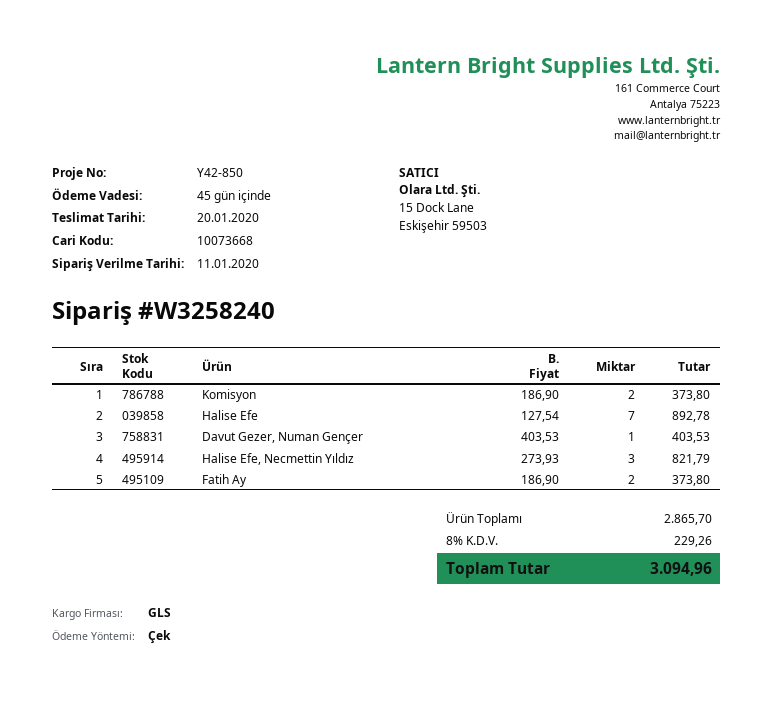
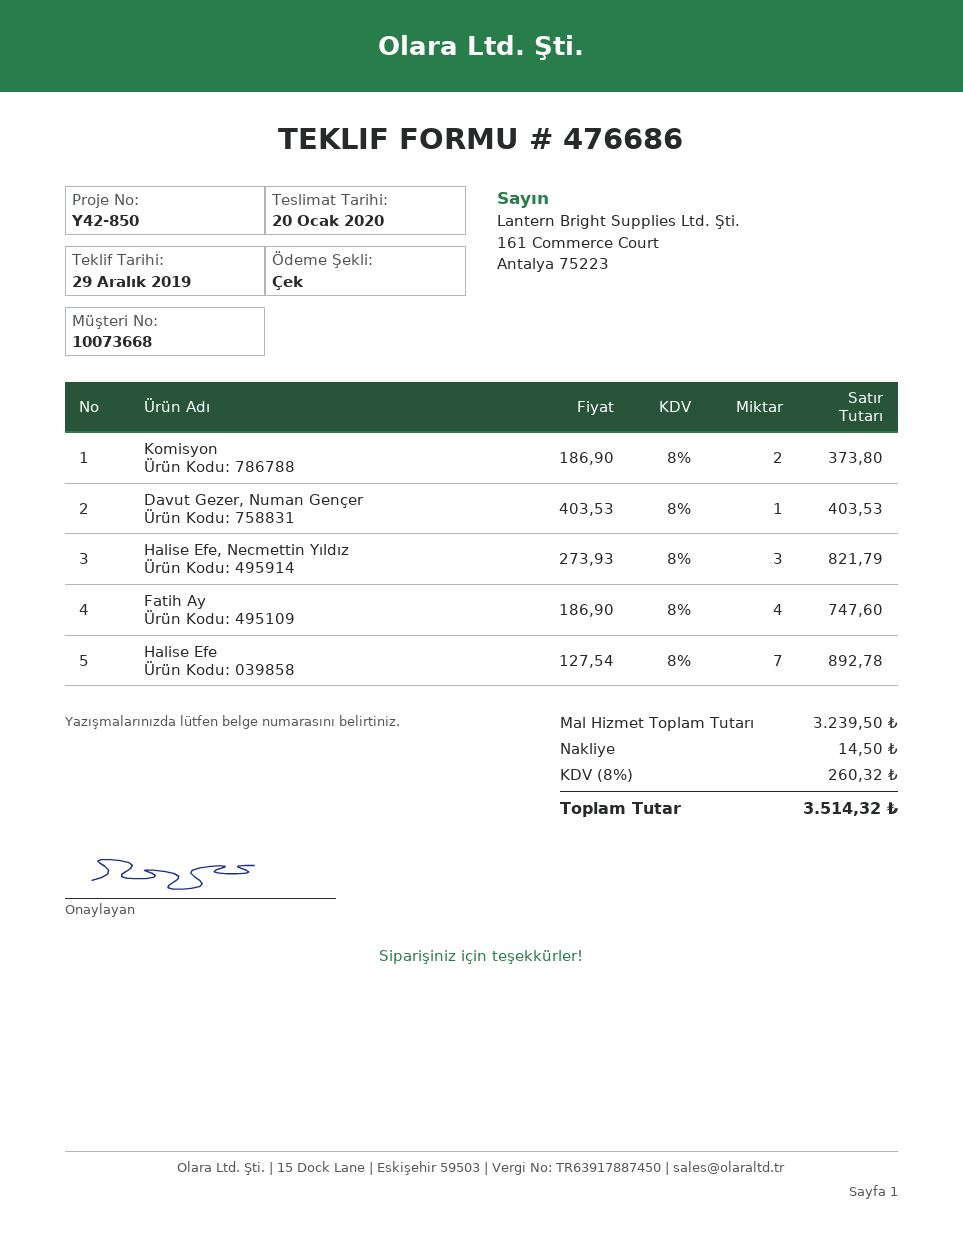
Fatih Ay: 2 x 186.90 = 373.80 -> 4 x 186.90 = 747.60
subtotal: 2865.70 -> 3239.50
shipping: none -> 14.50
tax: 8% = 229.26 -> 8% = 260.32
total: 3094.96 -> 3514.32

